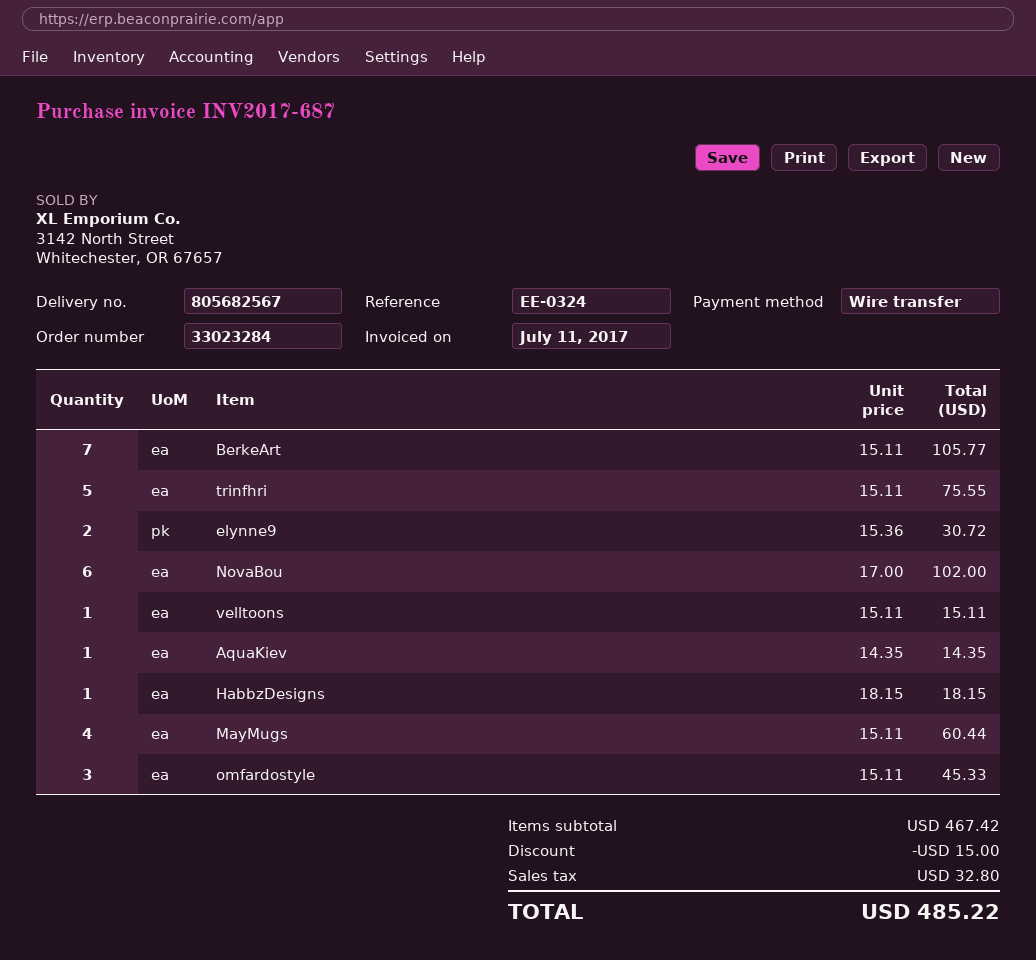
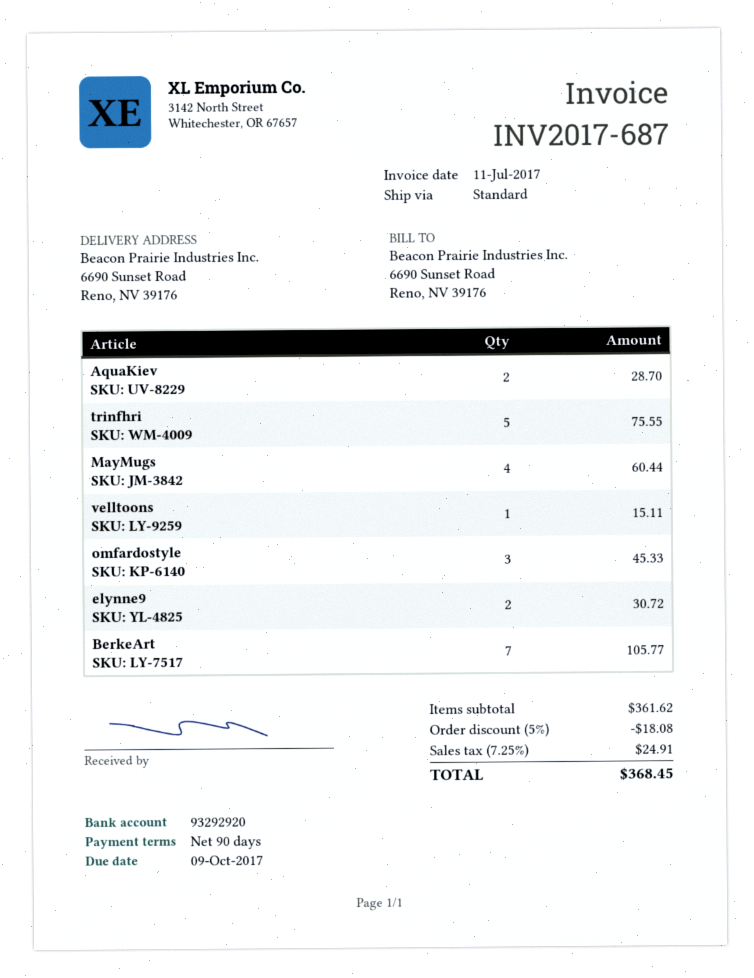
NovaBou: 6 for 102.00 -> none
AquaKiev: 1 for 14.35 -> 2 for 28.70
HabbzDesigns: 1 for 18.15 -> none
subtotal: 467.42 -> 361.62
discount: 15.00 -> 18.08
tax: 32.80 -> 24.91
total: 485.22 -> 368.45

